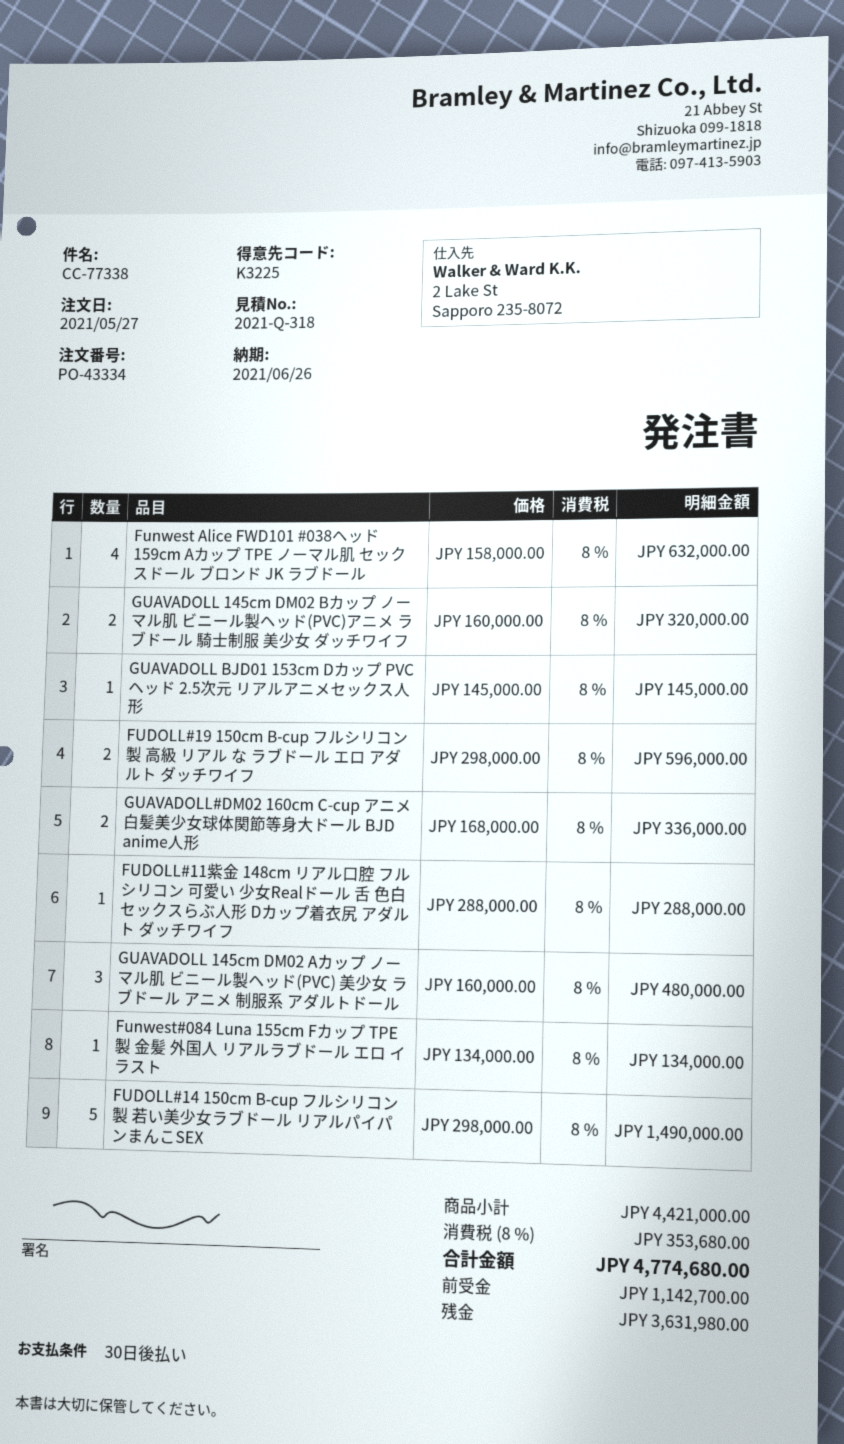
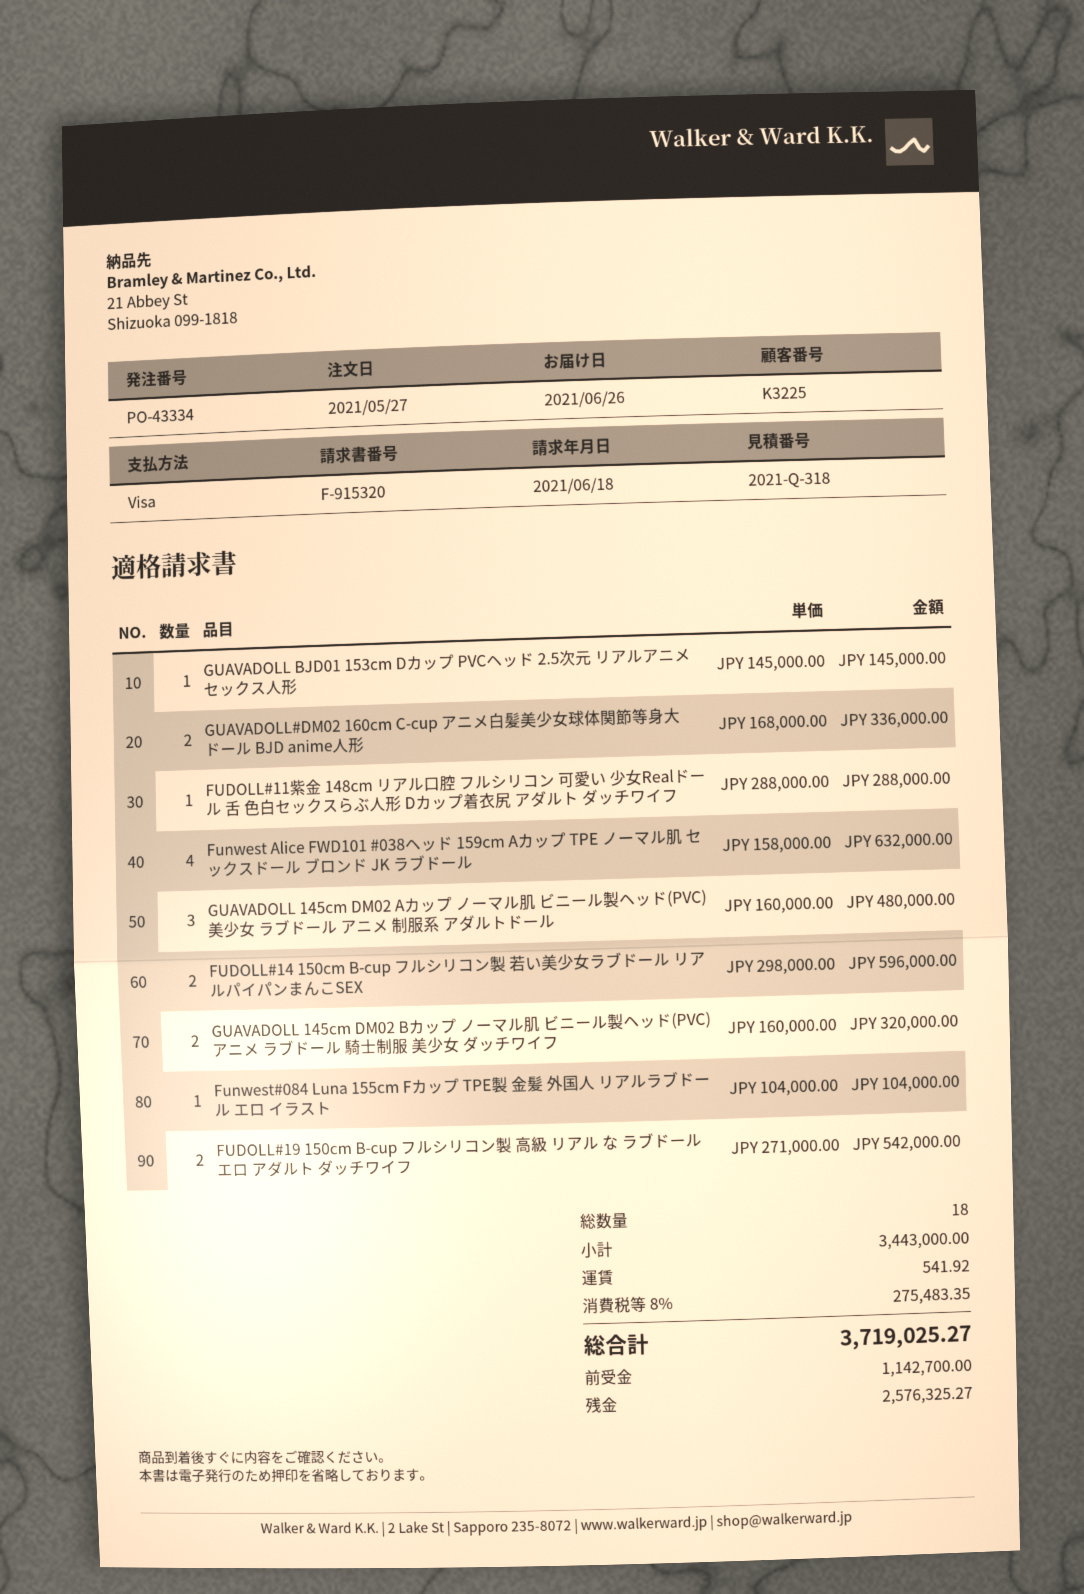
FUDOLL#19 150cm B-cup フルシリコン製 高級 リアル な ラブドール エロ アダルト ダッチワイフ: 2 x 298000.00 = 596000.00 -> 2 x 271000.00 = 542000.00
Funwest#084 Luna 155cm Fカップ TPE製 金髪 外国人 リアルラブドール エロ イラスト: 1 x 134000.00 = 134000.00 -> 1 x 104000.00 = 104000.00
FUDOLL#14 150cm B-cup フルシリコン製 若い美少女ラブドール リアルパイパンまんこSEX: 5 x 298000.00 = 1490000.00 -> 2 x 298000.00 = 596000.00
subtotal: 4421000.00 -> 3443000.00
shipping: none -> 541.92
tax: 8% = 353680.00 -> 8% = 275483.35
total: 4774680.00 -> 3719025.27
balance: 3631980.00 -> 2576325.27

